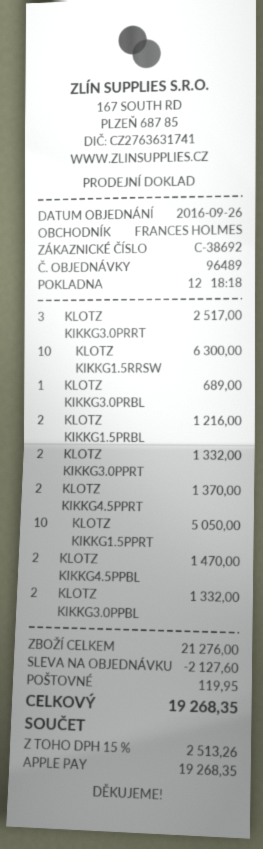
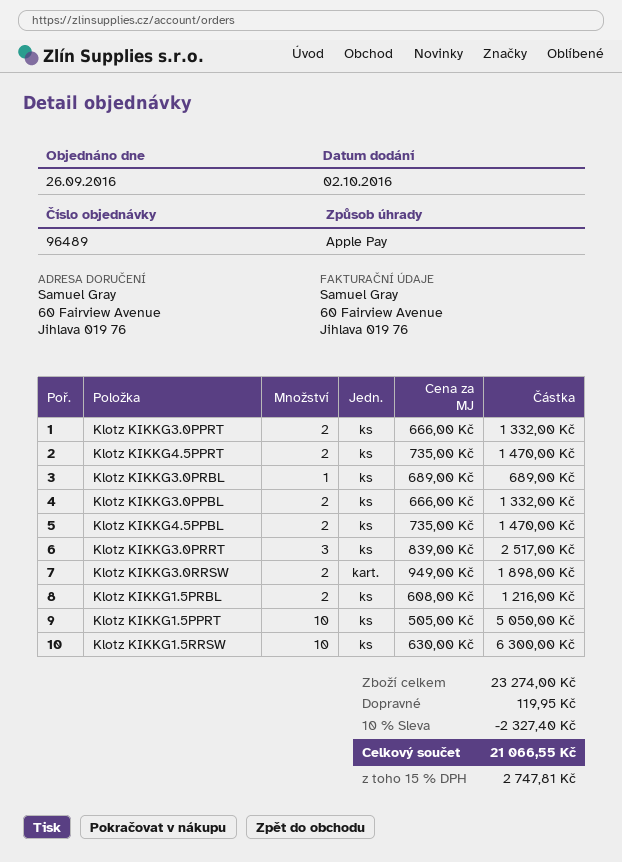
KLOTZ KIKKG4.5PPRT: 2 for 1370.00 -> 2 for 1470.00
Klotz KIKKG3.0RRSW: none -> 2 for 1898.00
subtotal: 21276.00 -> 23274.00
discount: 2127.60 -> 2327.40
tax: 15% = 2513.26 -> 15% = 2747.81
total: 19268.35 -> 21066.55

